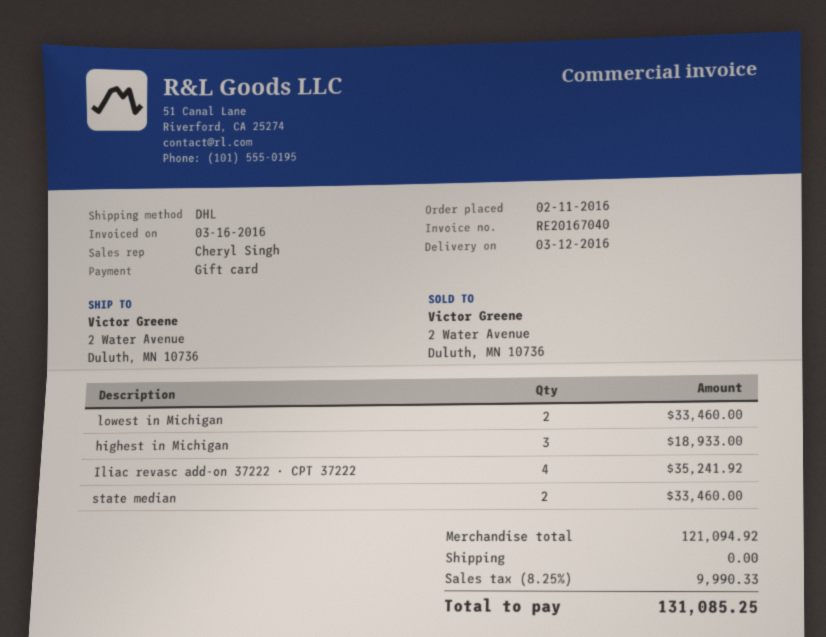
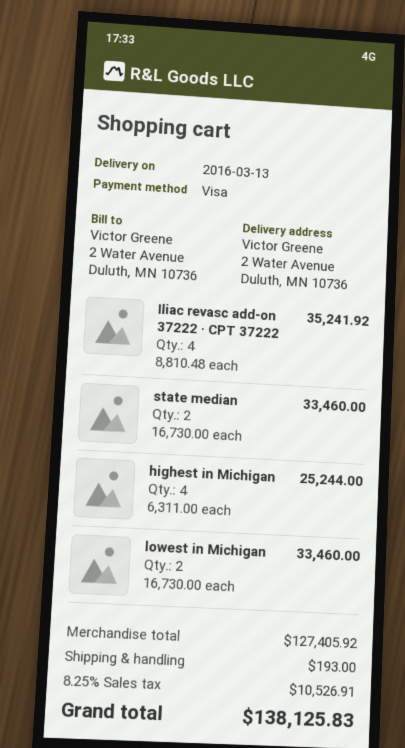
delivery date: 2016-03-12 -> 2016-03-13
payment method: gift card -> Visa
highest in Michigan: 3 for 18933.00 -> 4 for 25244.00
subtotal: 121094.92 -> 127405.92
shipping: 0.00 -> 193.00
tax: 8.25% = 9990.33 -> 8.25% = 10526.91
total: 131085.25 -> 138125.83

